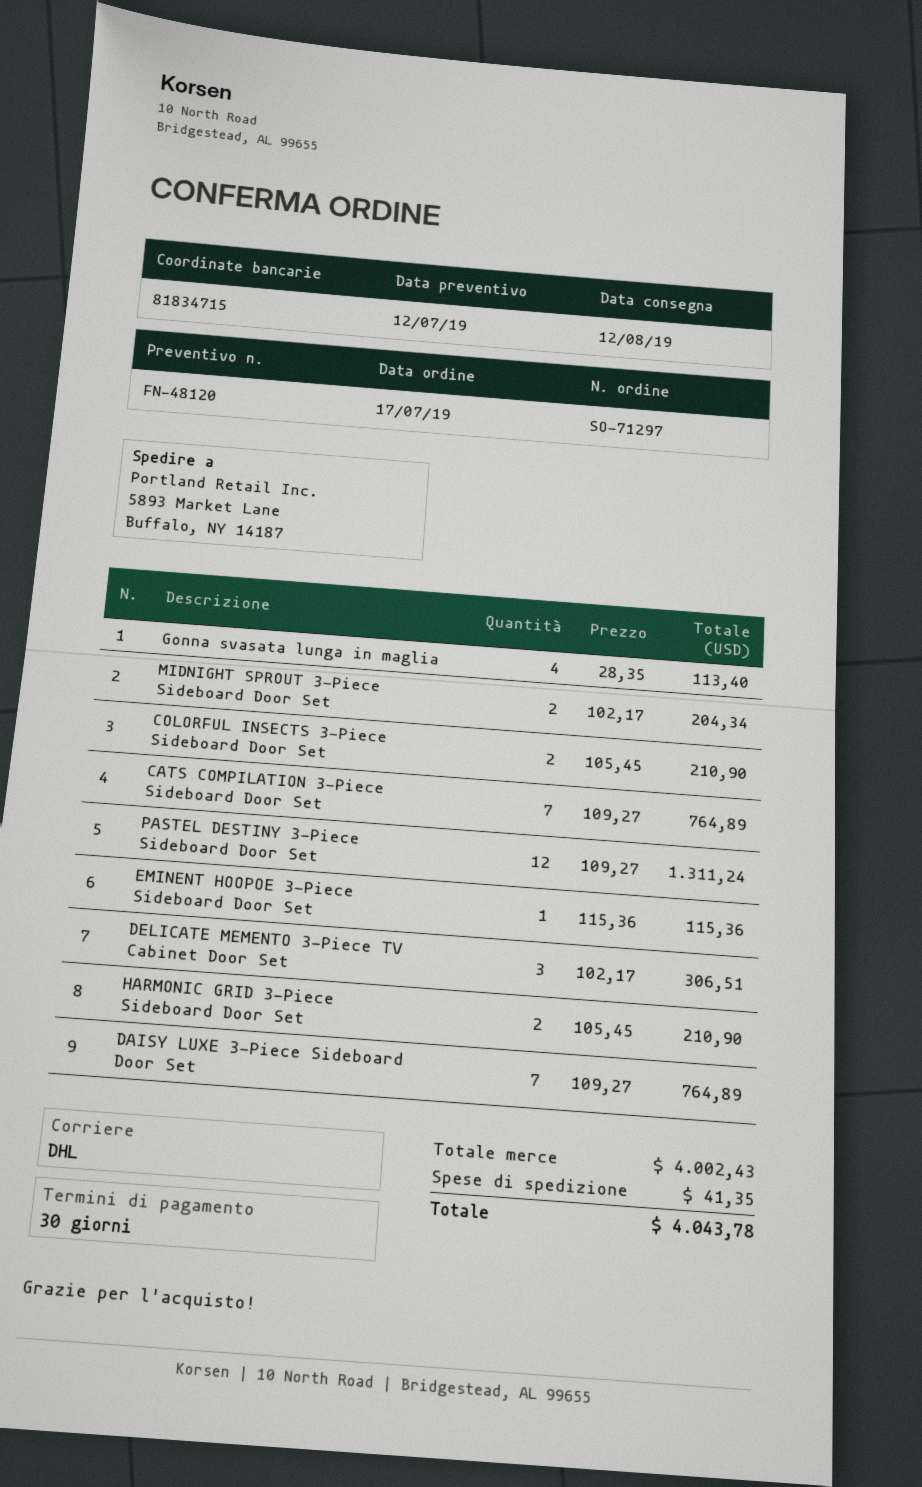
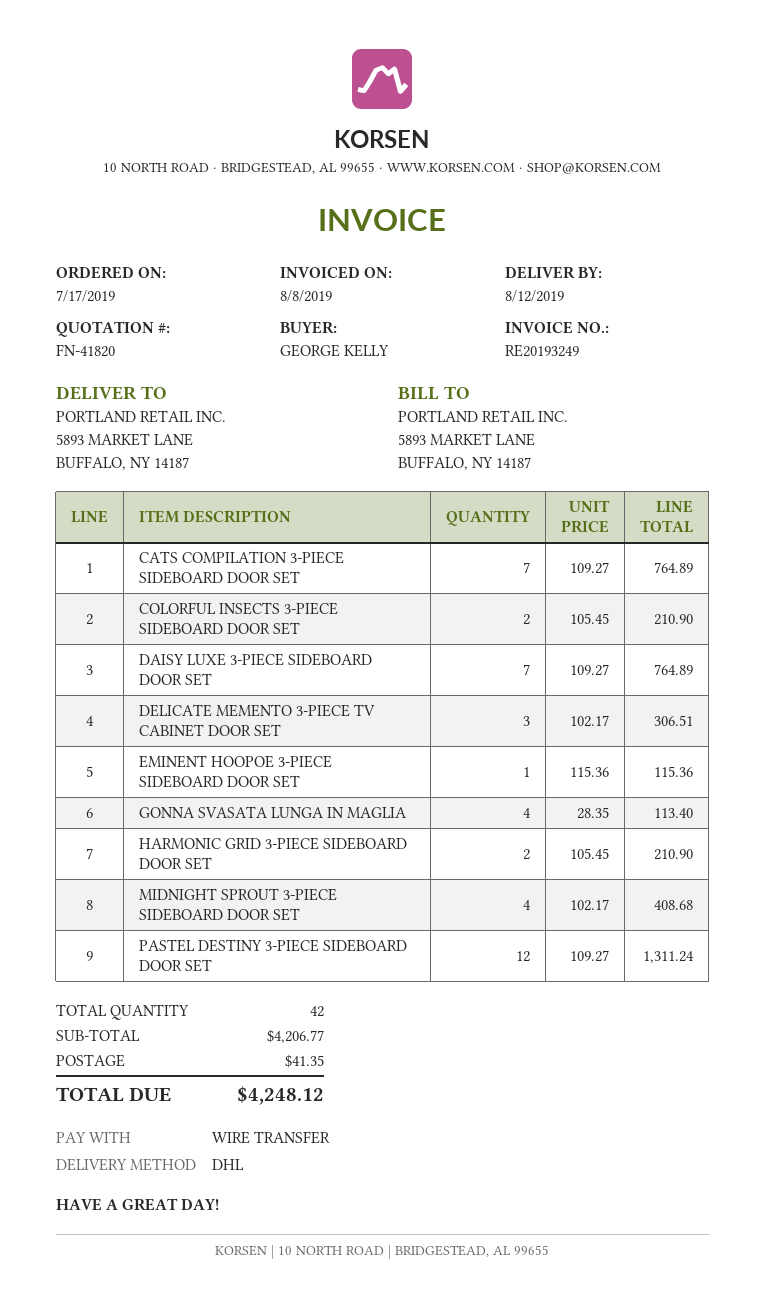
quote number: FN-48120 -> FN-41820
MIDNIGHT SPROUT 3-Piece Sideboard Door Set: 2 x 102.17 = 204.34 -> 4 x 102.17 = 408.68
subtotal: 4002.43 -> 4206.77
total: 4043.78 -> 4248.12

